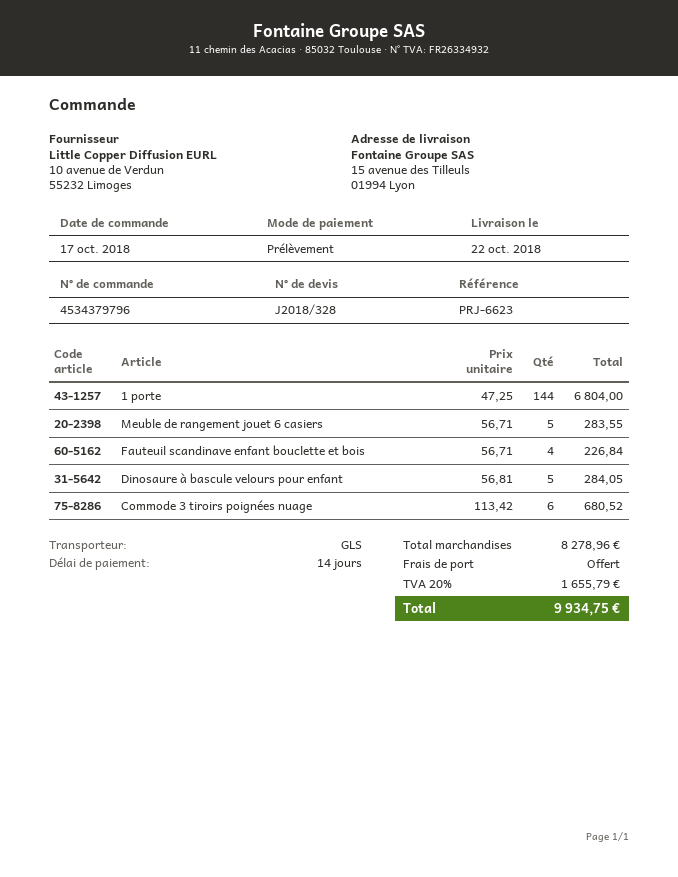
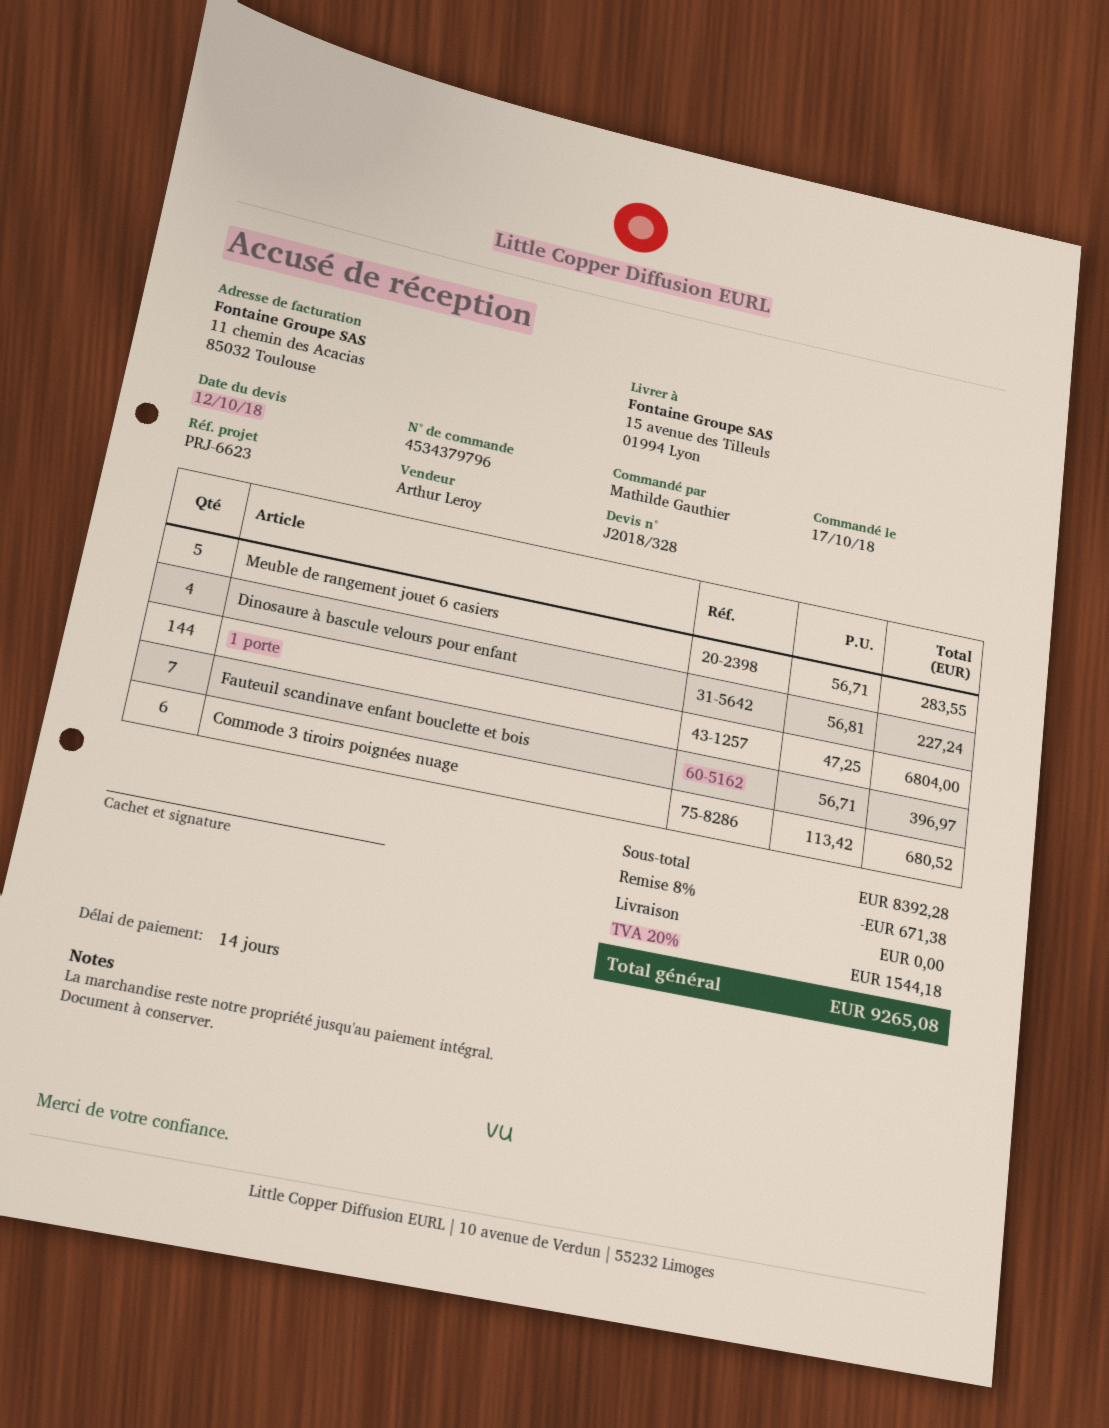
Fauteuil scandinave enfant bouclette et bois: 4 x 56.71 = 226.84 -> 7 x 56.71 = 396.97
Dinosaure à bascule velours pour enfant: 5 x 56.81 = 284.05 -> 4 x 56.81 = 227.24
subtotal: 8278.96 -> 8392.28
discount: none -> 8% = 671.38
tax: 20% = 1655.79 -> 20% = 1544.18
total: 9934.75 -> 9265.08

